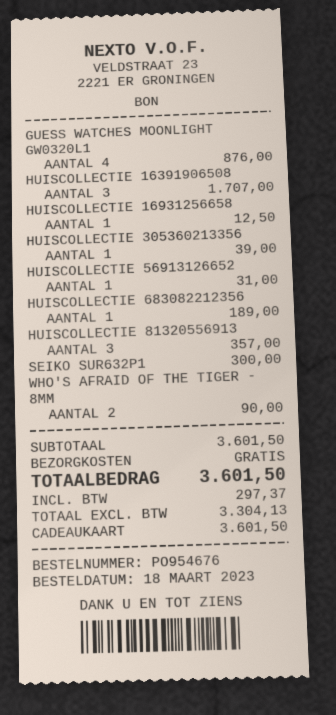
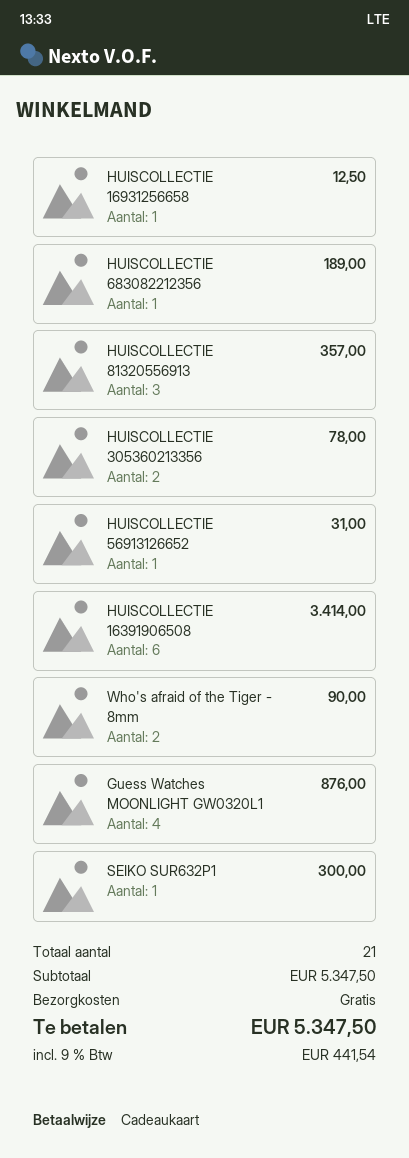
HUISCOLLECTIE 16391906508: 3 for 1707.00 -> 6 for 3414.00
HUISCOLLECTIE 305360213356: 1 for 39.00 -> 2 for 78.00
subtotal: 3601.50 -> 5347.50
tax: 297.37 -> 441.54
total: 3601.50 -> 5347.50

